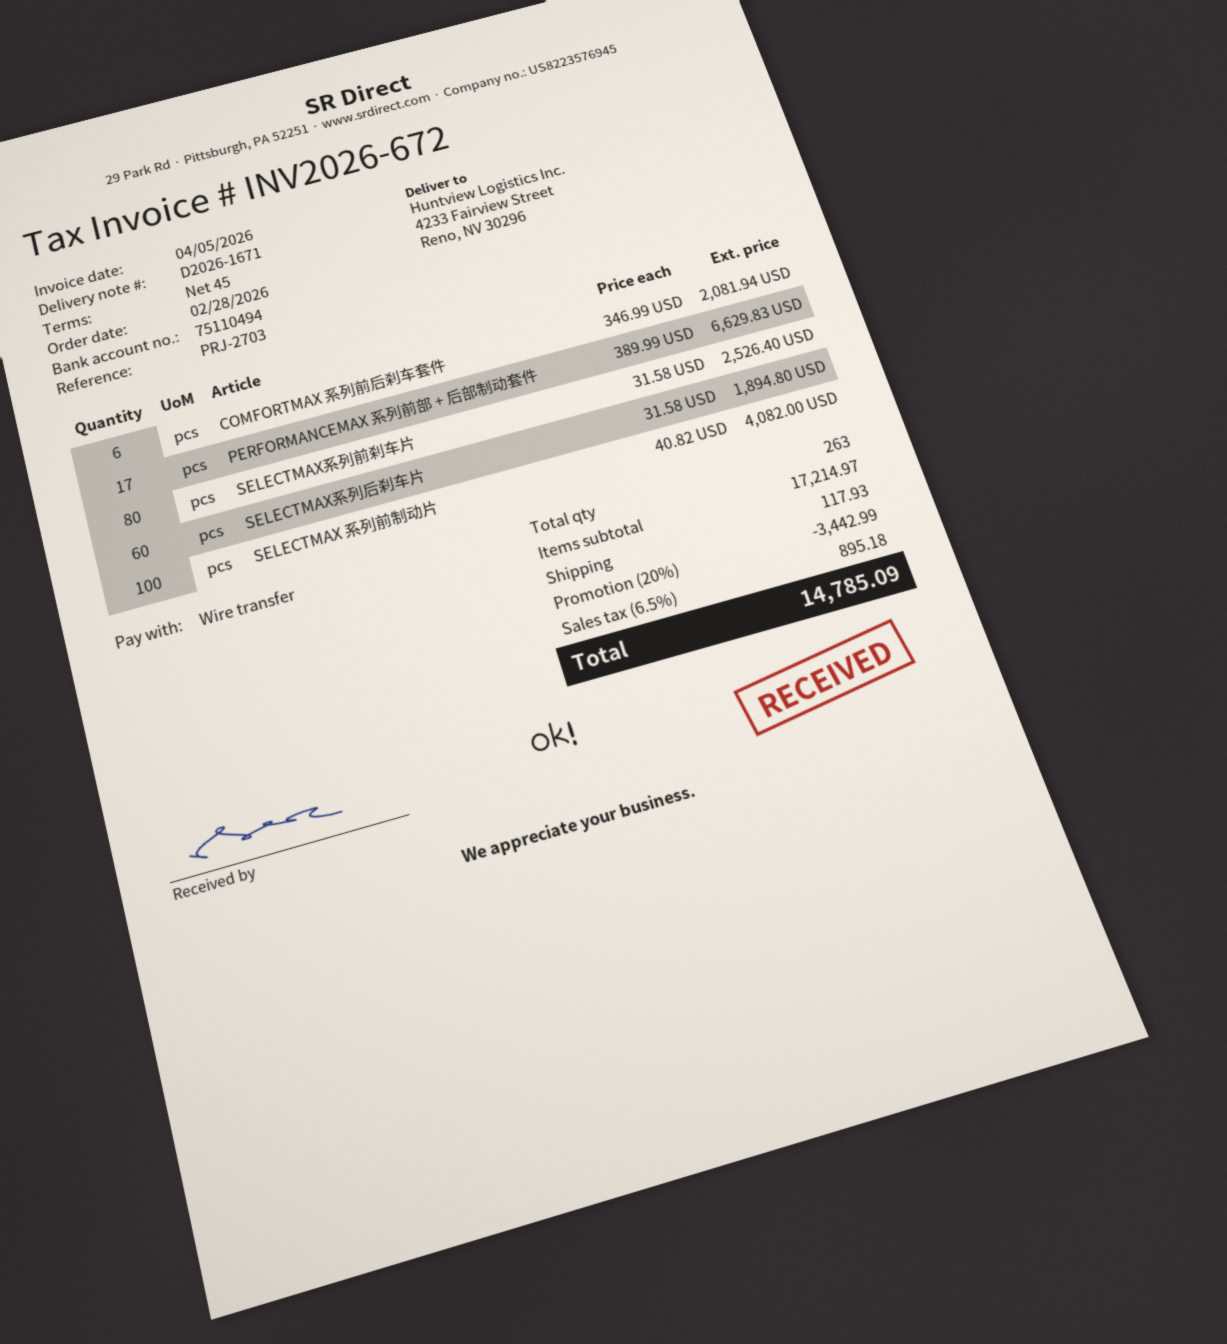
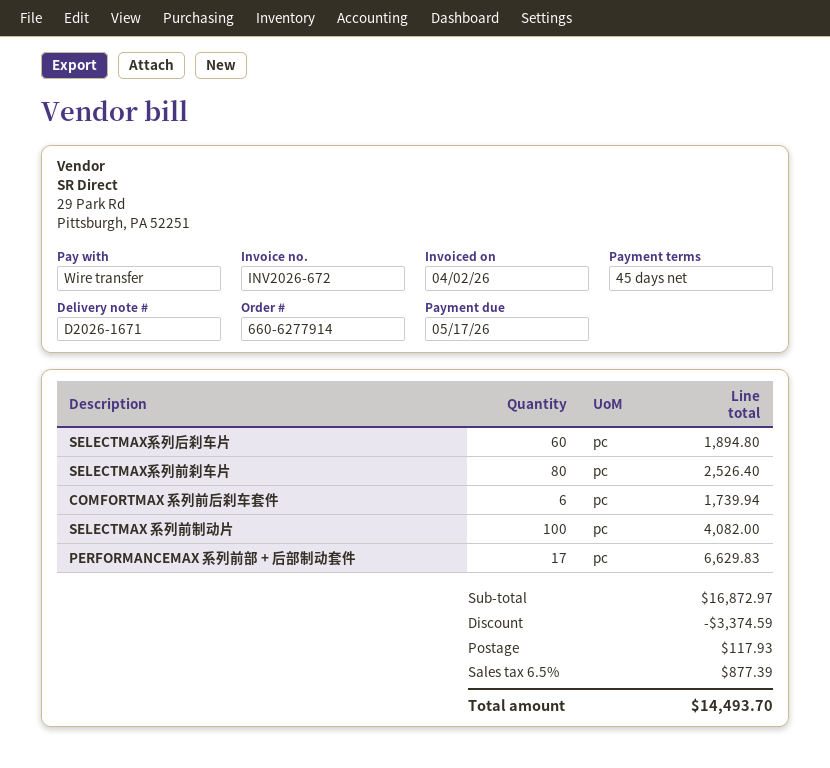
invoice date: 2026-04-05 -> 2026-04-02
COMFORTMAX 系列前后刹车套件: 6 for 2081.94 -> 6 for 1739.94
subtotal: 17214.97 -> 16872.97
discount: 3442.99 -> 3374.59
tax: 6.5% = 895.18 -> 6.5% = 877.39
total: 14785.09 -> 14493.70

